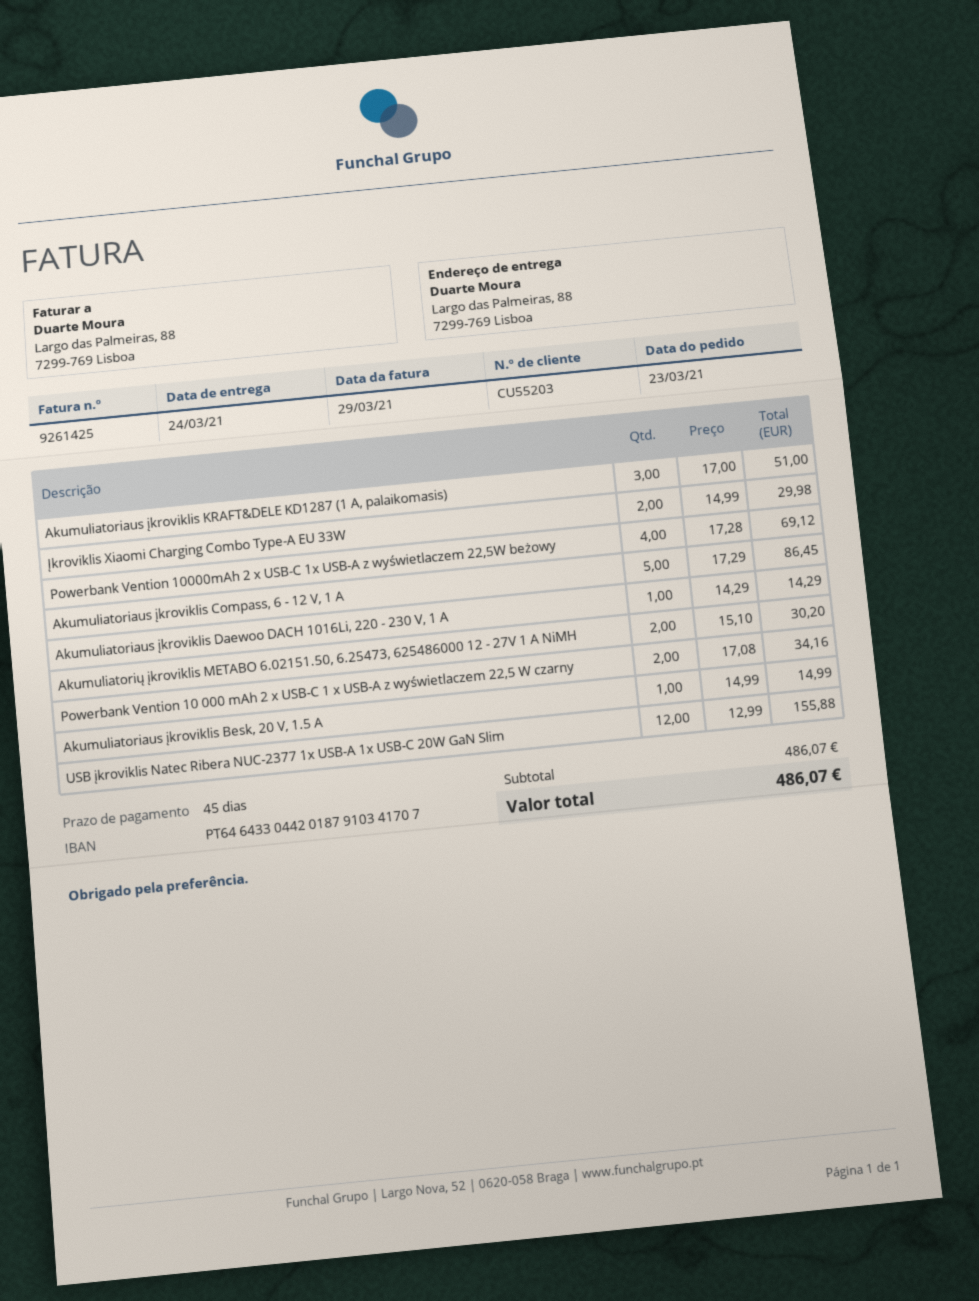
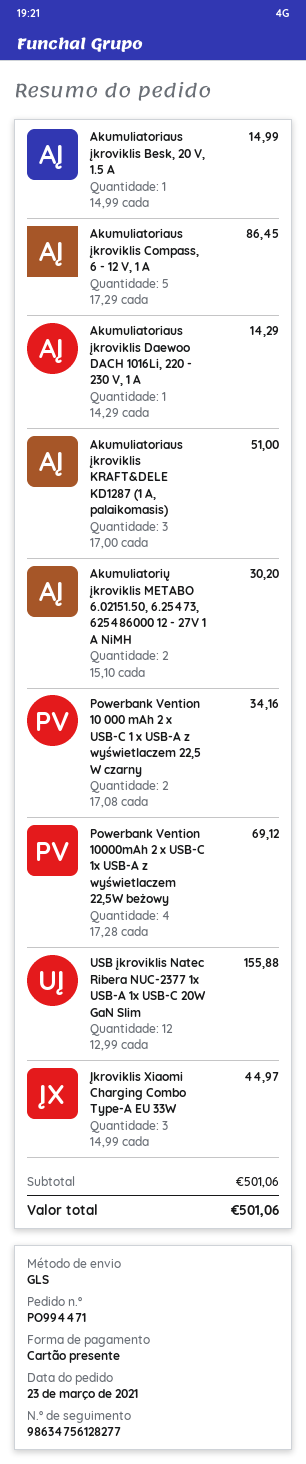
Įkroviklis Xiaomi Charging Combo Type-A EU 33W: 2 x 14.99 = 29.98 -> 3 x 14.99 = 44.97
subtotal: 486.07 -> 501.06
total: 486.07 -> 501.06

